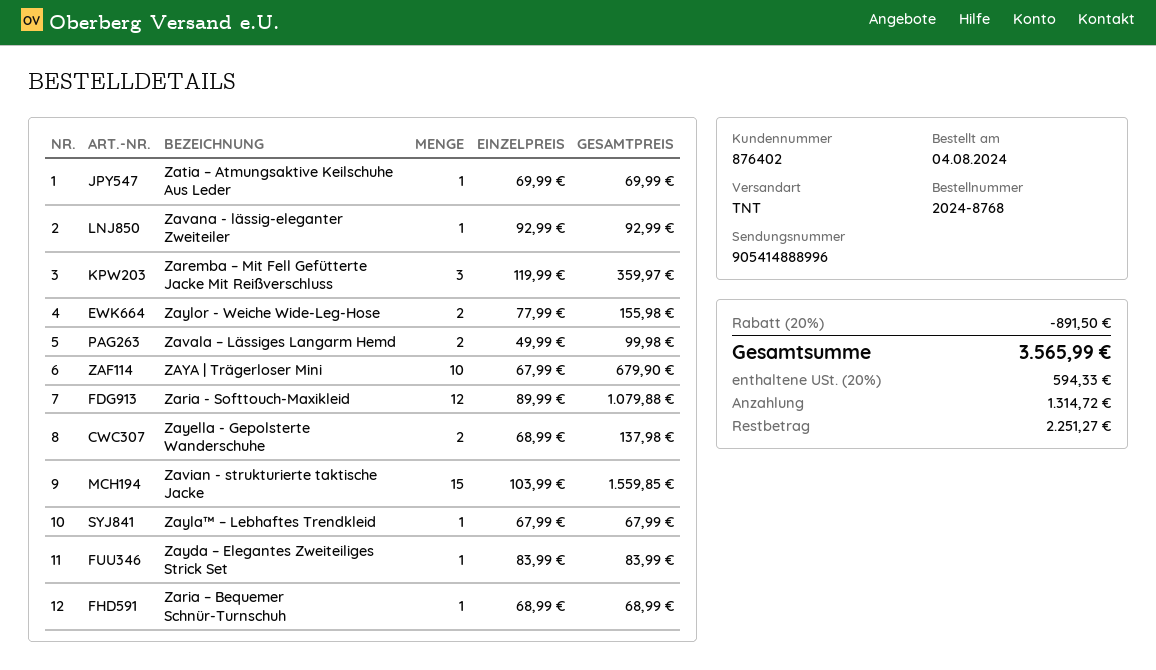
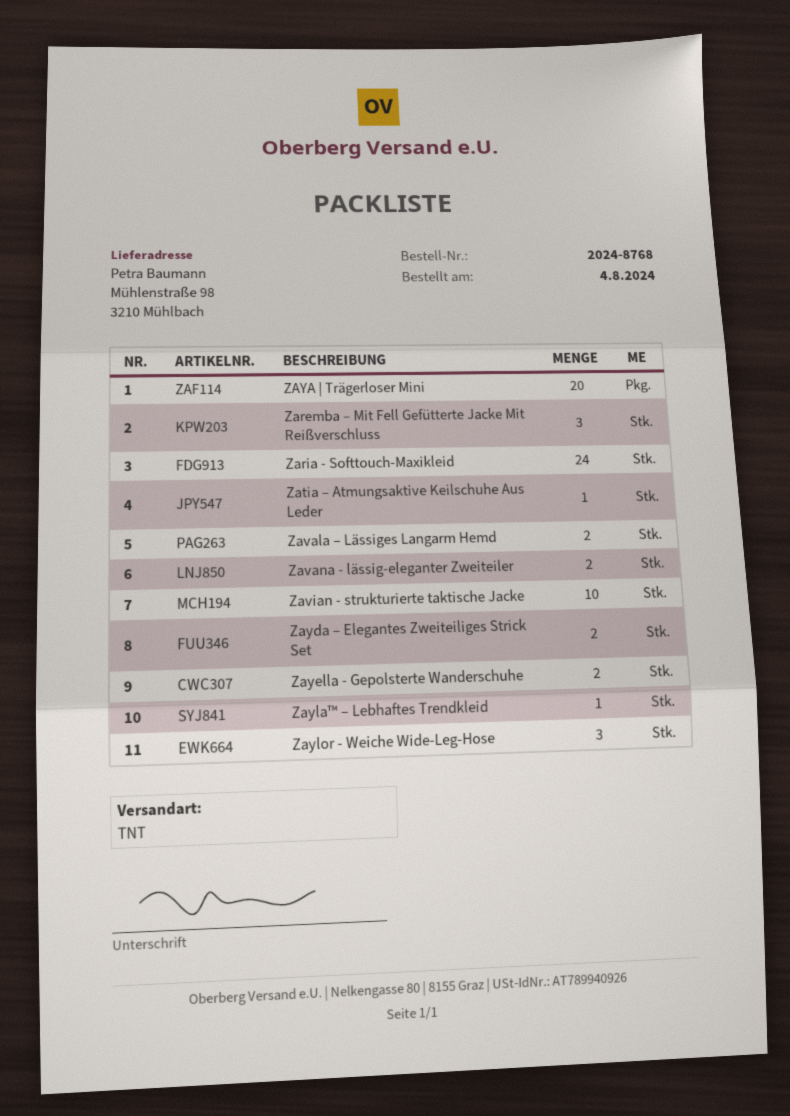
Zavana - lässig-eleganter Zweiteiler: 1 -> 2
Zaylor - Weiche Wide-Leg-Hose: 2 -> 3
ZAYA | Trägerloser Mini: 10 -> 20
Zaria - Softtouch-Maxikleid: 12 -> 24
Zavian - strukturierte taktische Jacke: 15 -> 10
Zayda – Elegantes Zweiteiliges Strick Set: 1 -> 2
Zaria – Bequemer Schnür-Turnschuh: 1 -> none

